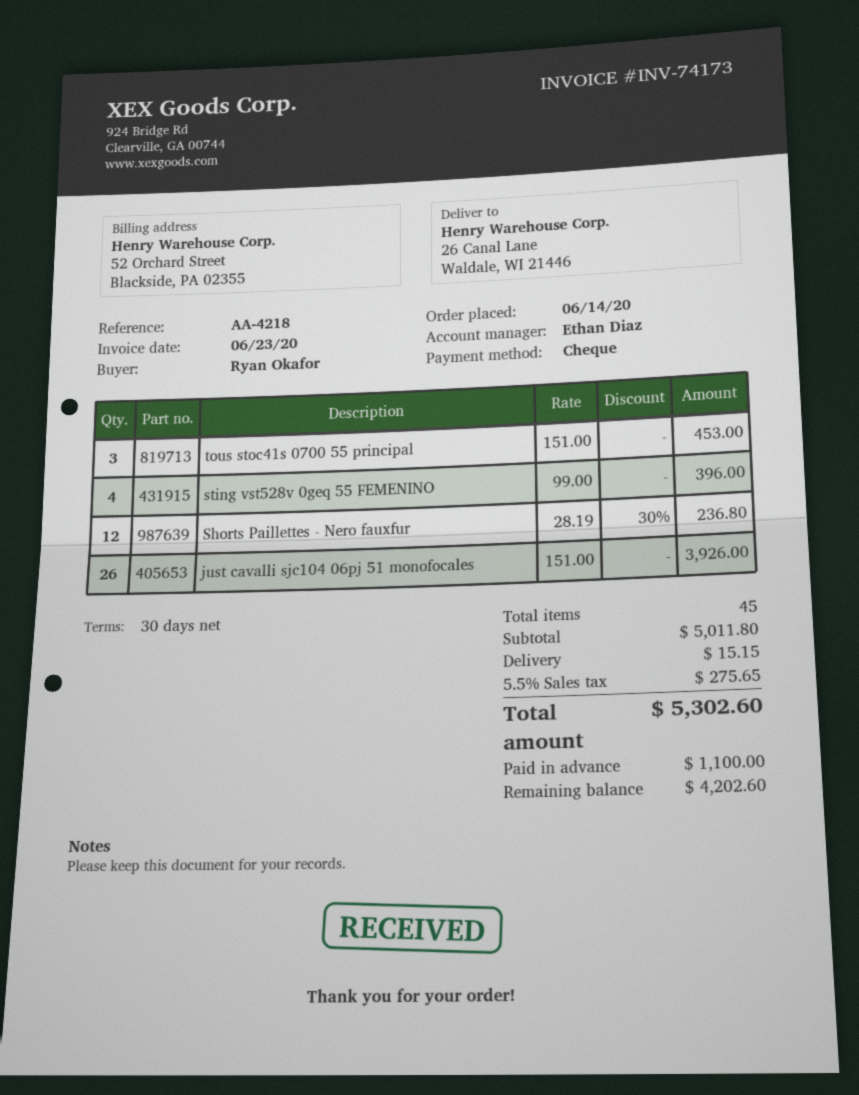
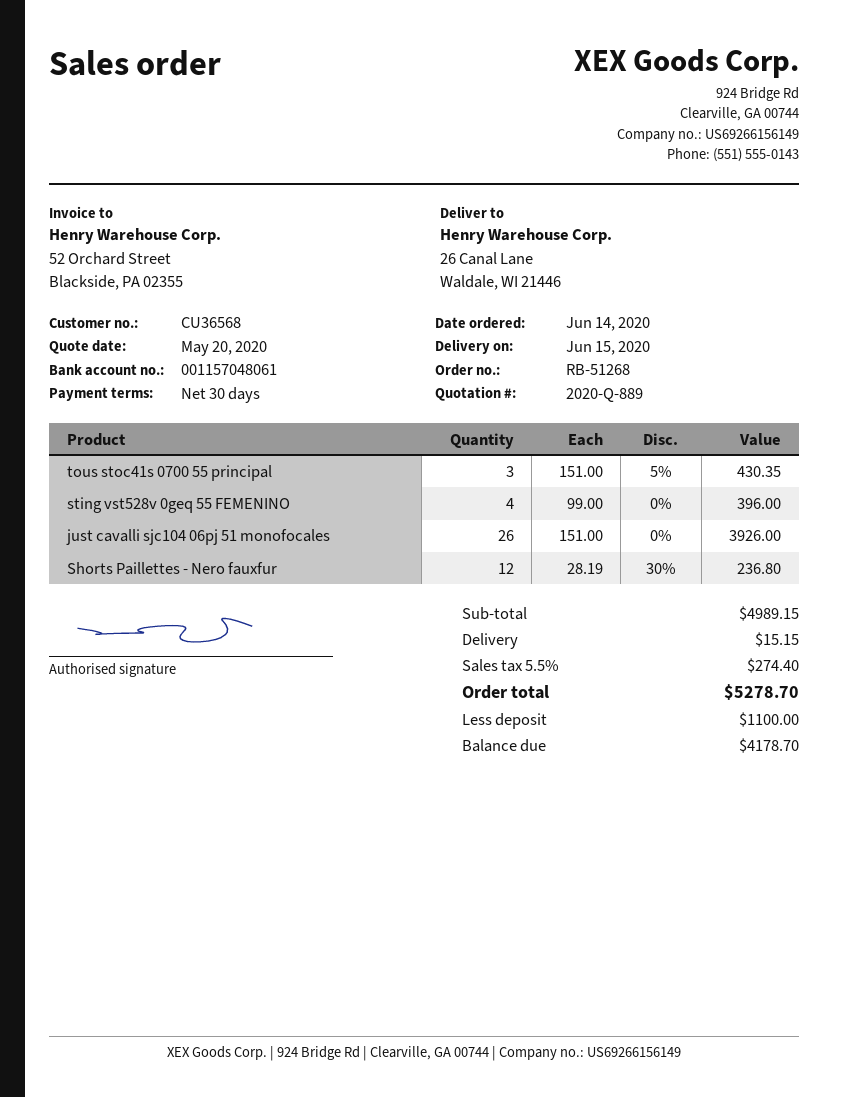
tous stoc41s 0700 55 principal: 3 x 151.00 = 453.00 -> 3 x 151.00 - 5% = 430.35
subtotal: 5011.80 -> 4989.15
tax: 5.5% = 275.65 -> 5.5% = 274.40
total: 5302.60 -> 5278.70
balance: 4202.60 -> 4178.70

